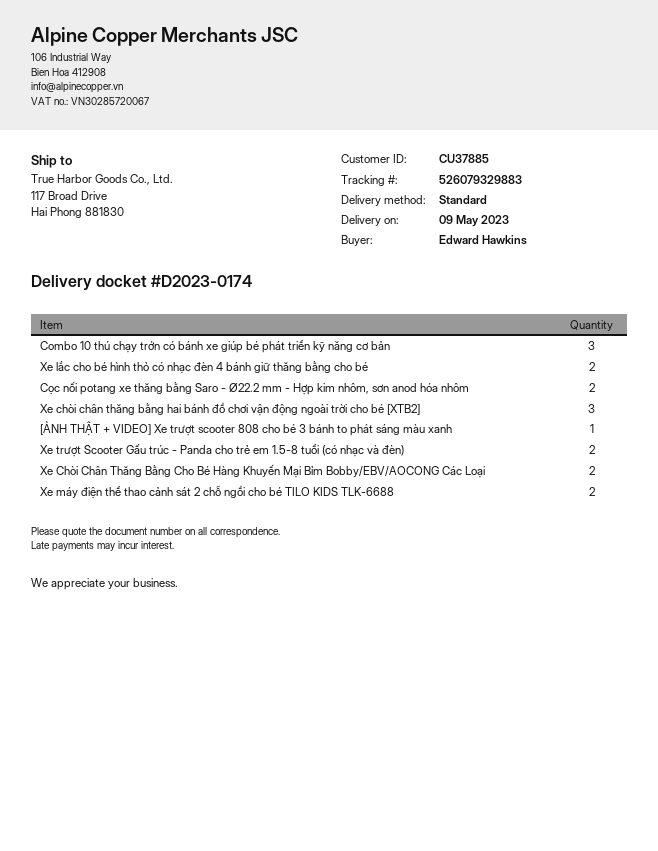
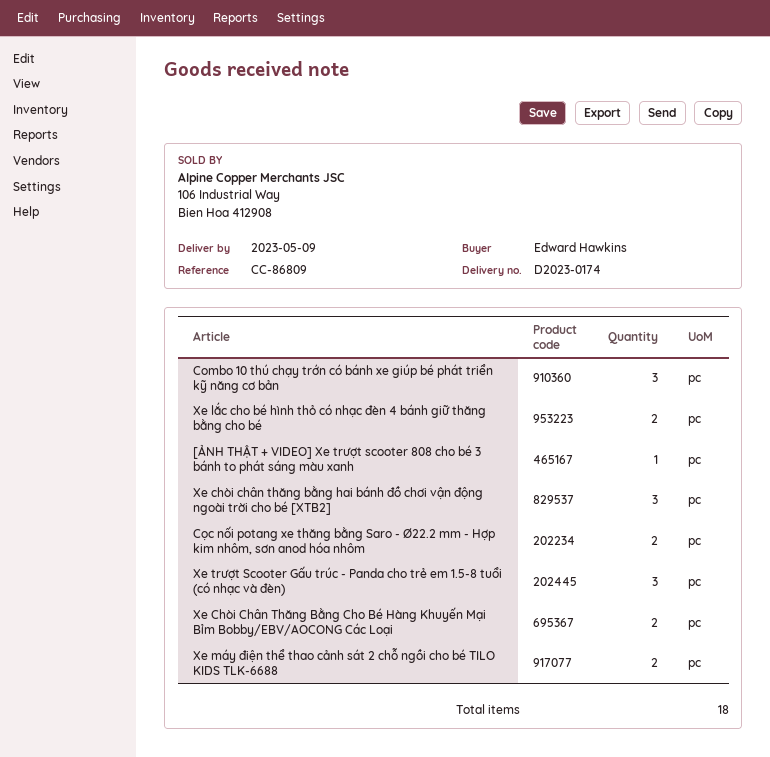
Xe trượt Scooter Gấu trúc - Panda cho trẻ em 1.5-8 tuổi (có nhạc và đèn): 2 -> 3

